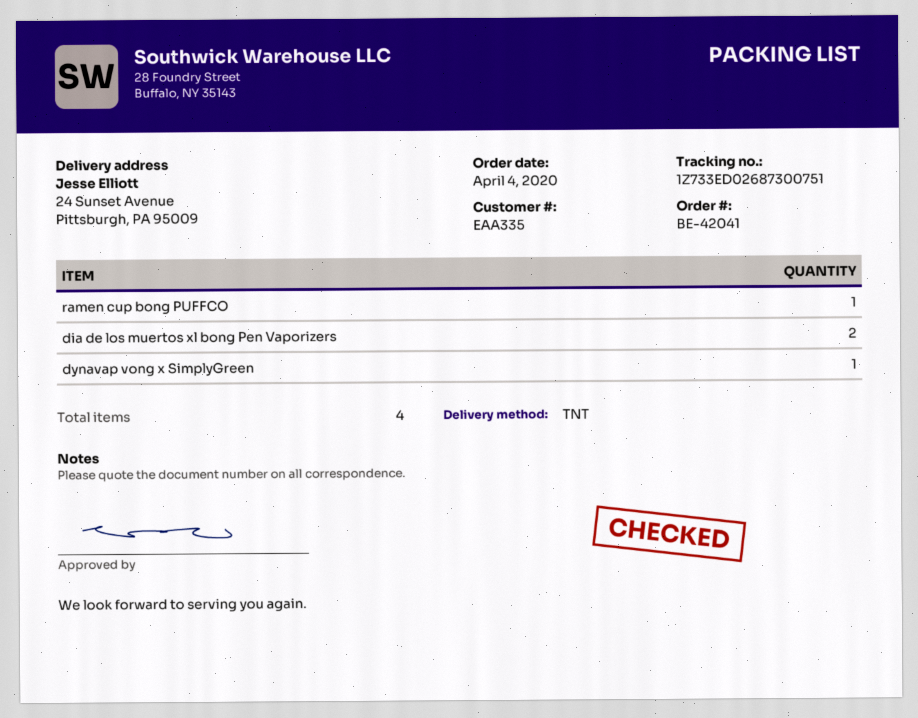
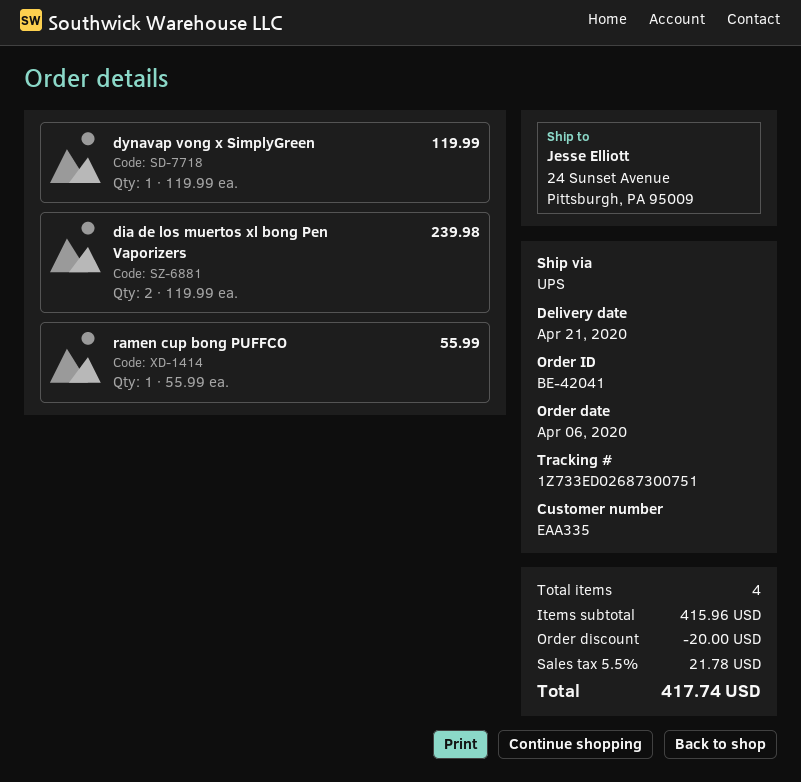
order date: 2020-04-04 -> 2020-04-06
shipping method: TNT -> UPS

